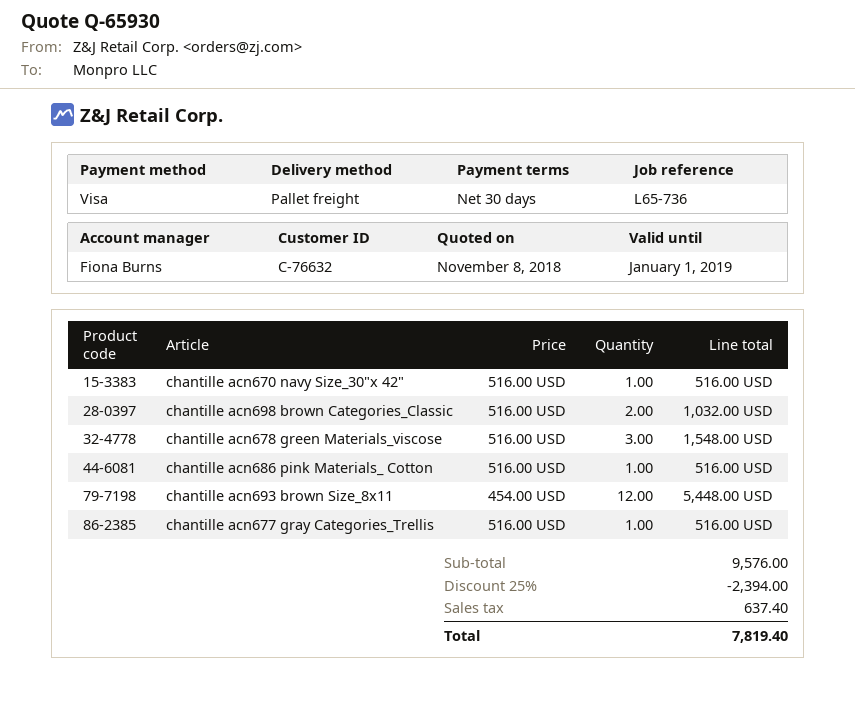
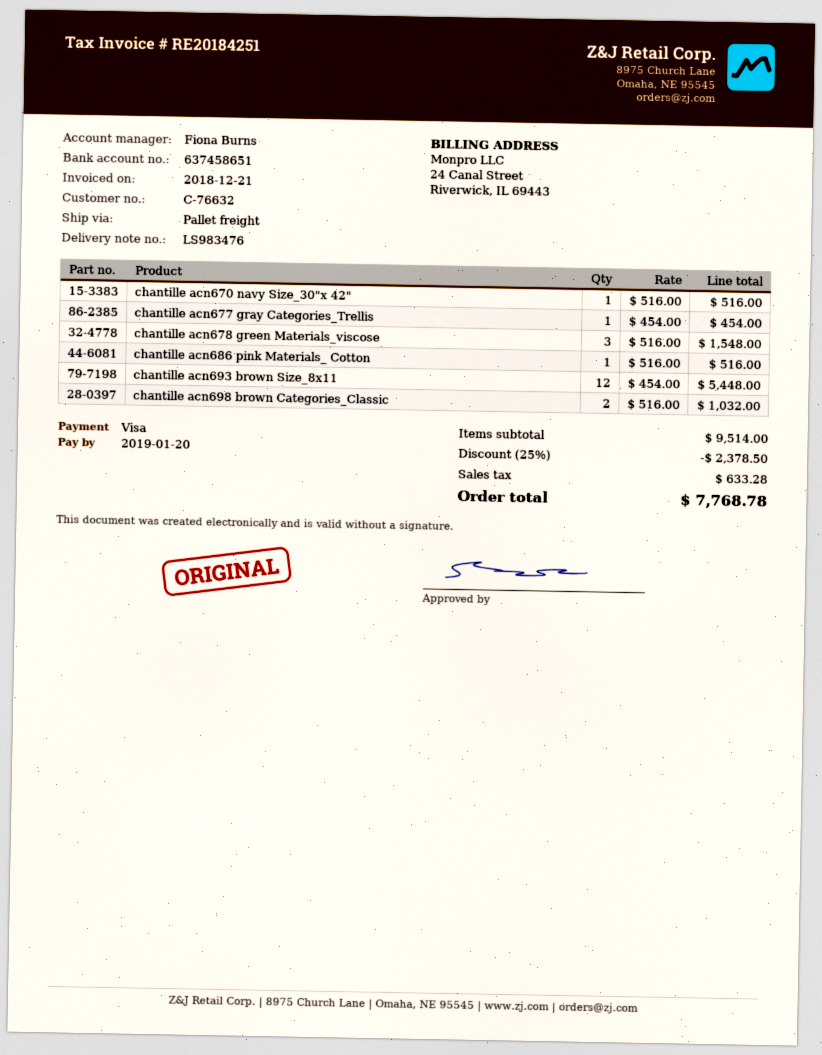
chantille acn677 gray Categories_Trellis: 1 x 516.00 = 516.00 -> 1 x 454.00 = 454.00
subtotal: 9576.00 -> 9514.00
discount: 25% = 2394.00 -> 25% = 2378.50
tax: 637.40 -> 633.28
total: 7819.40 -> 7768.78

